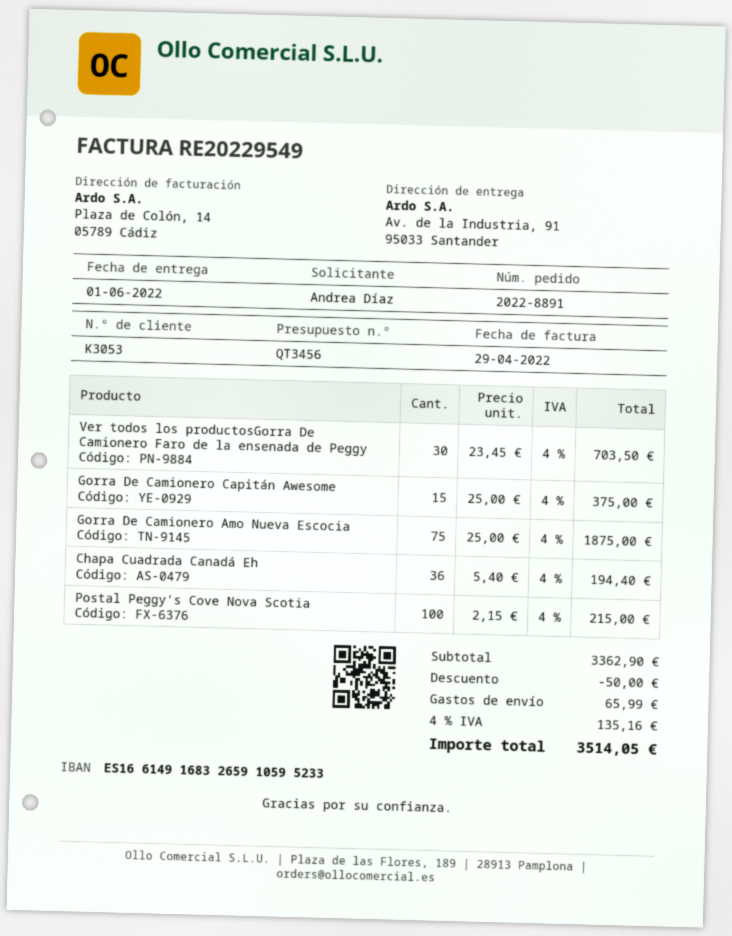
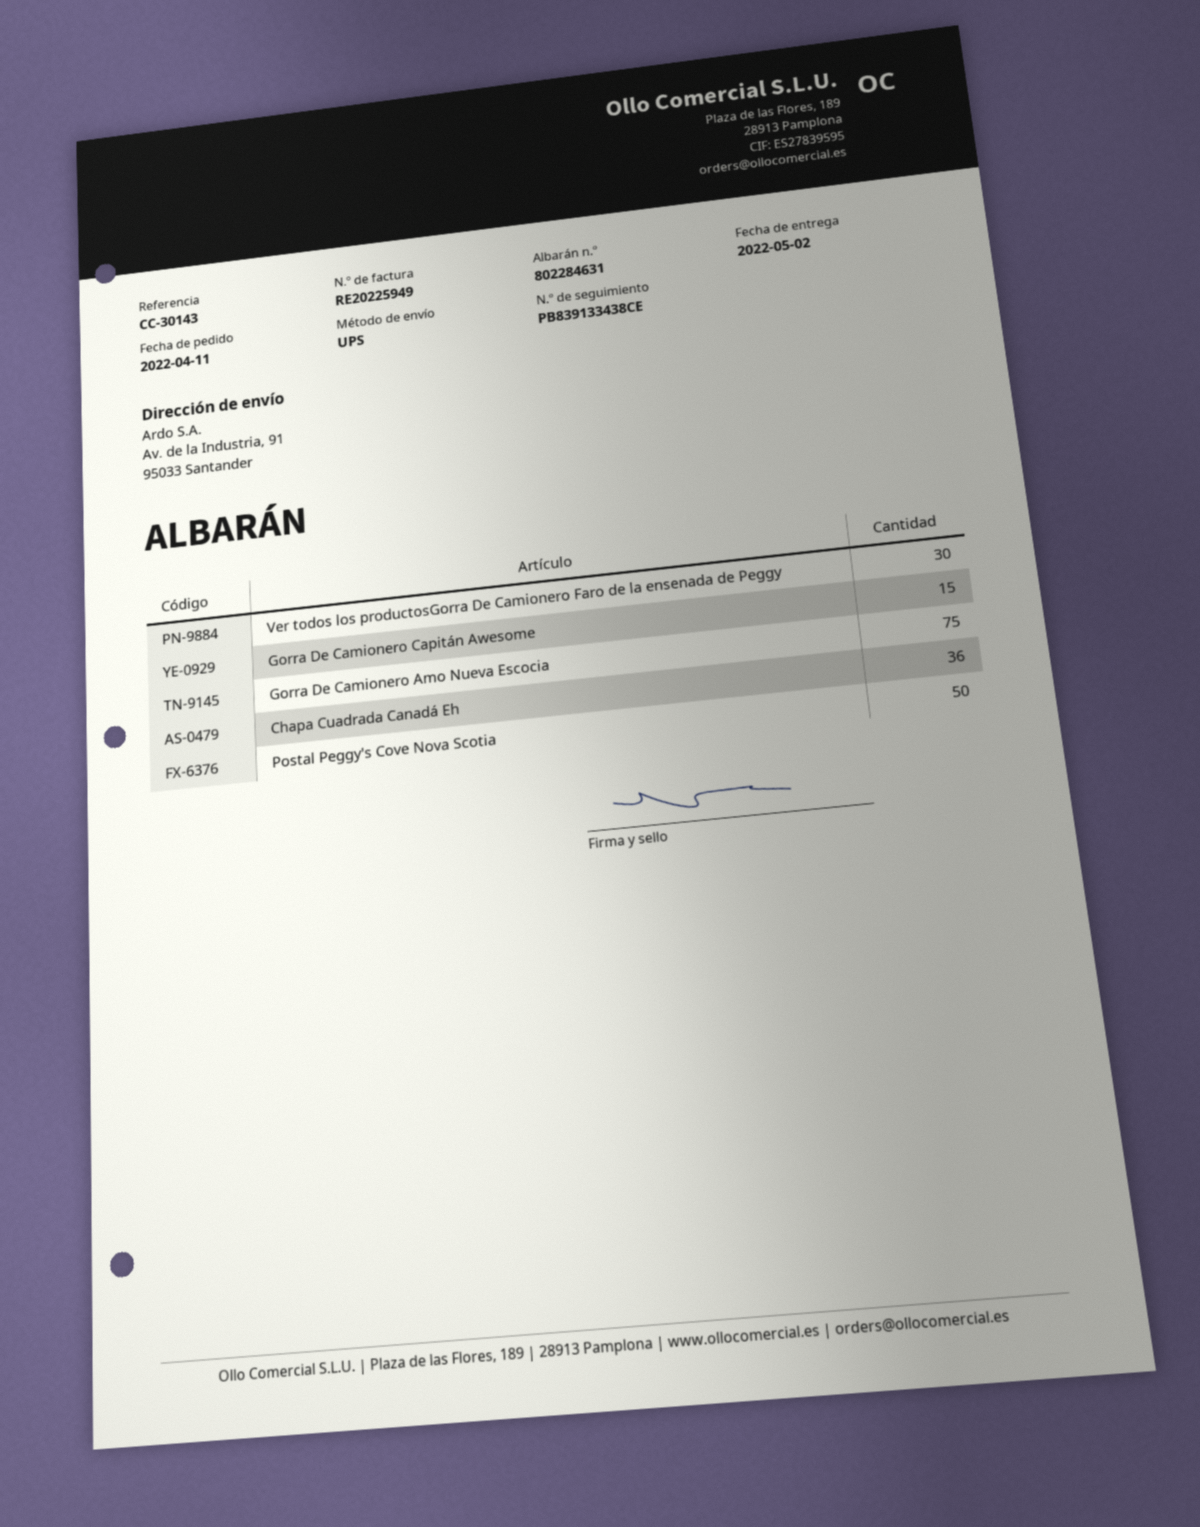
delivery date: 2022-06-01 -> 2022-05-02
invoice number: RE20229549 -> RE20225949
Postal Peggy's Cove Nova Scotia: 100 -> 50

